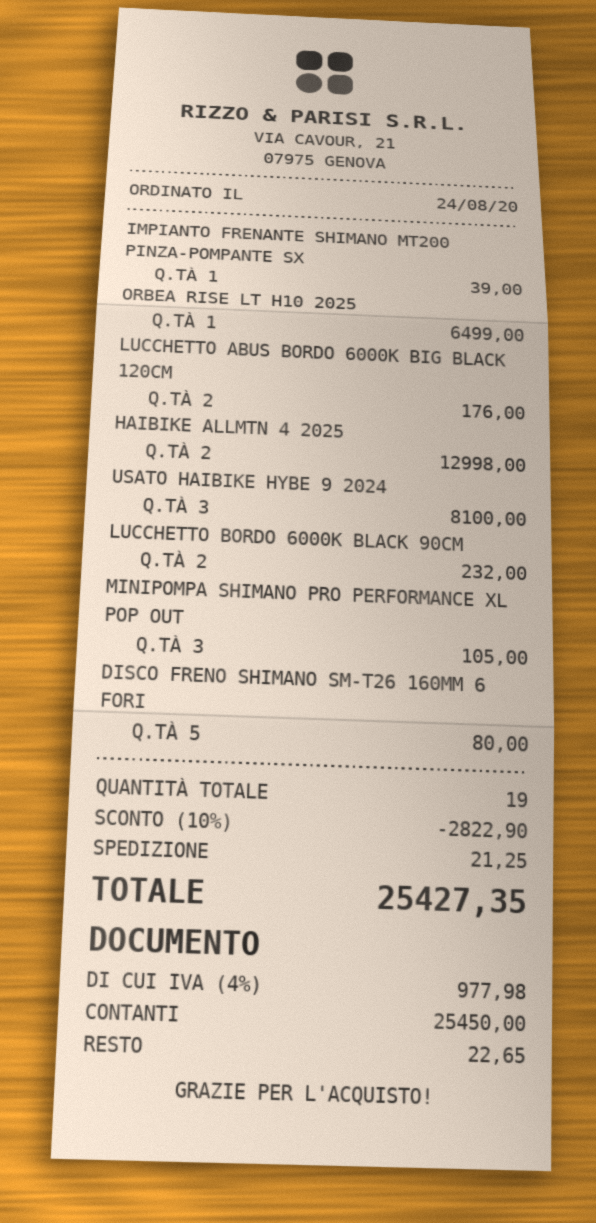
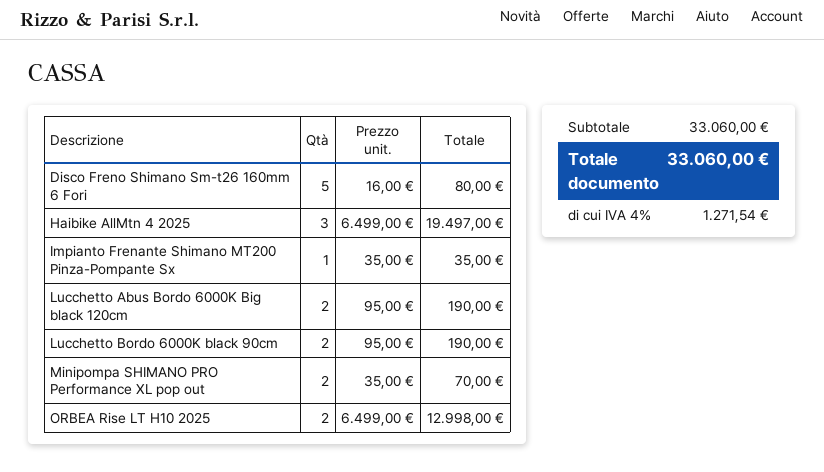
IMPIANTO FRENANTE SHIMANO MT200 PINZA-POMPANTE SX: 1 for 39.00 -> 1 for 35.00
ORBEA RISE LT H10 2025: 1 for 6499.00 -> 2 for 12998.00
LUCCHETTO ABUS BORDO 6000K BIG BLACK 120CM: 2 for 176.00 -> 2 for 190.00
HAIBIKE ALLMTN 4 2025: 2 for 12998.00 -> 3 for 19497.00
USATO HAIBIKE HYBE 9 2024: 3 for 8100.00 -> none
LUCCHETTO BORDO 6000K BLACK 90CM: 2 for 232.00 -> 2 for 190.00
MINIPOMPA SHIMANO PRO PERFORMANCE XL POP OUT: 3 for 105.00 -> 2 for 70.00
discount: 10% = 2822.90 -> none
shipping: 21.25 -> none
tax: 4% = 977.98 -> 4% = 1271.54
total: 25427.35 -> 33060.00

